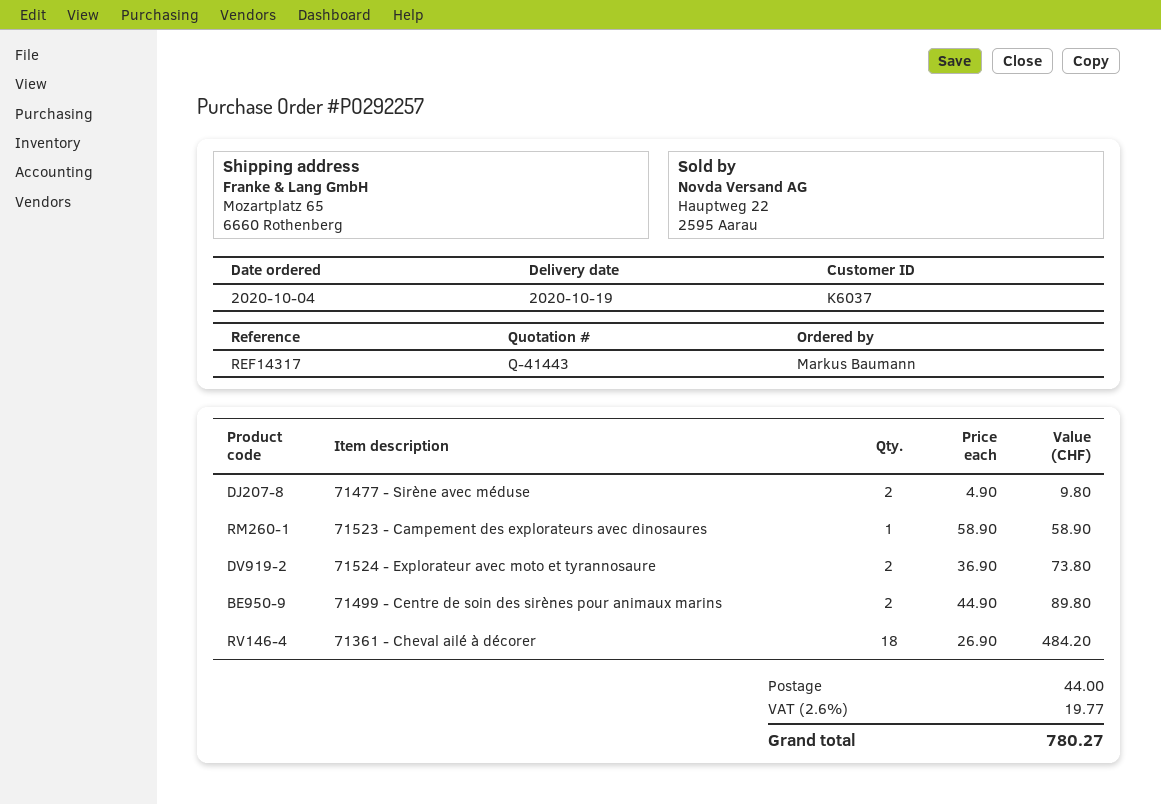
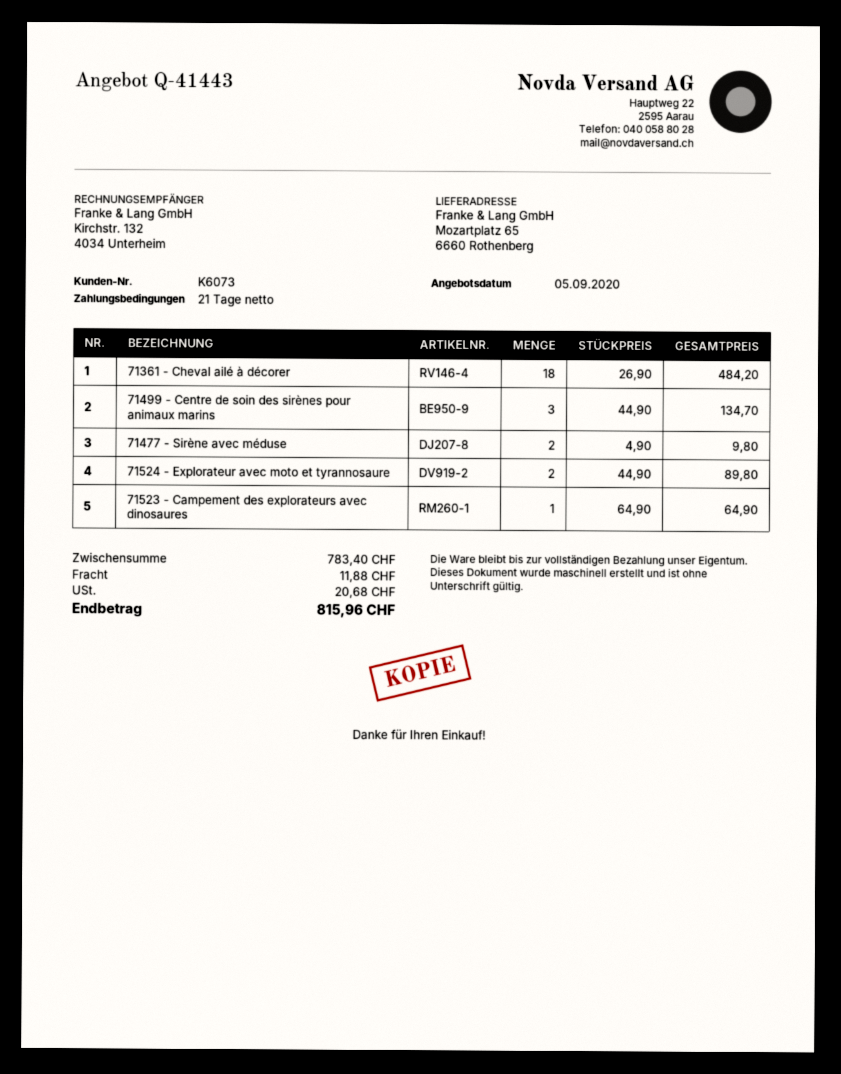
customer number: K6037 -> K6073
71523 - Campement des explorateurs avec dinosaures: 1 x 58.90 = 58.90 -> 1 x 64.90 = 64.90
71524 - Explorateur avec moto et tyrannosaure: 2 x 36.90 = 73.80 -> 2 x 44.90 = 89.80
71499 - Centre de soin des sirènes pour animaux marins: 2 x 44.90 = 89.80 -> 3 x 44.90 = 134.70
shipping: 44.00 -> 11.88
tax: 19.77 -> 20.68
total: 780.27 -> 815.96

